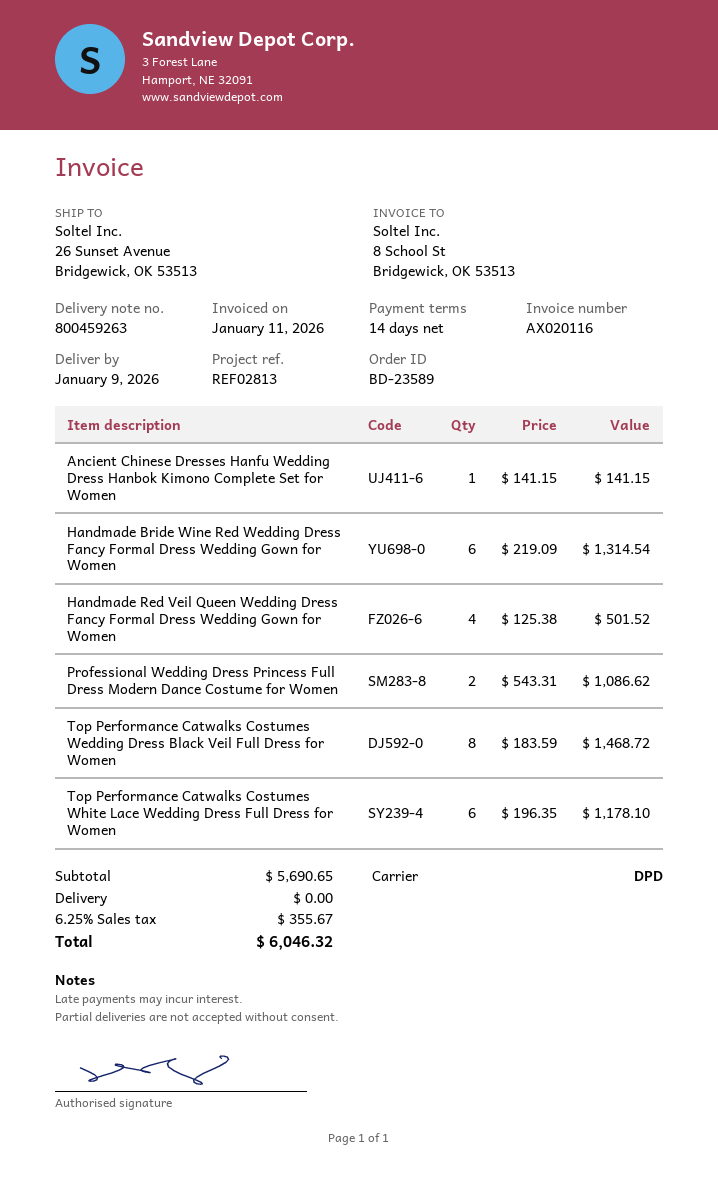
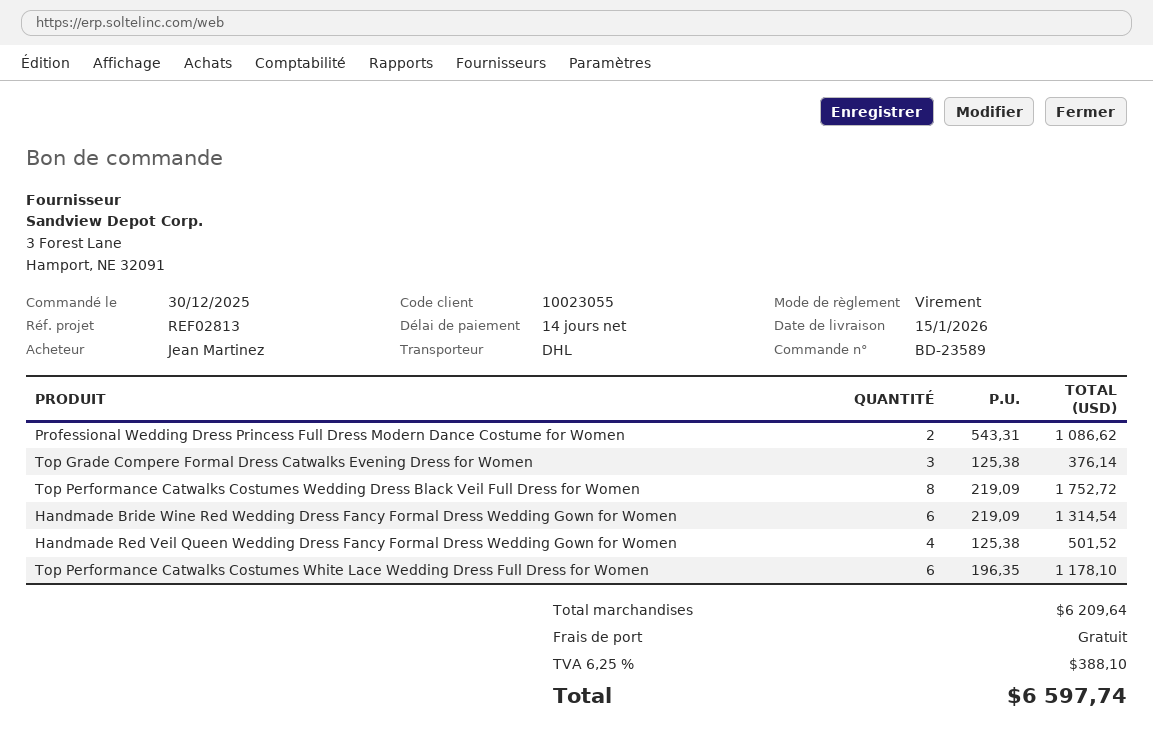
delivery date: 2026-01-09 -> 2026-01-15
shipping method: DPD -> DHL
Ancient Chinese Dresses Hanfu Wedding Dress Hanbok Kimono Complete Set for Women: 1 x 141.15 = 141.15 -> none
Top Performance Catwalks Costumes Wedding Dress Black Veil Full Dress for Women: 8 x 183.59 = 1468.72 -> 8 x 219.09 = 1752.72
Top Grade Compere Formal Dress Catwalks Evening Dress for Women: none -> 3 x 125.38 = 376.14
subtotal: 5690.65 -> 6209.64
tax: 6.25% = 355.67 -> 6.25% = 388.10
total: 6046.32 -> 6597.74

